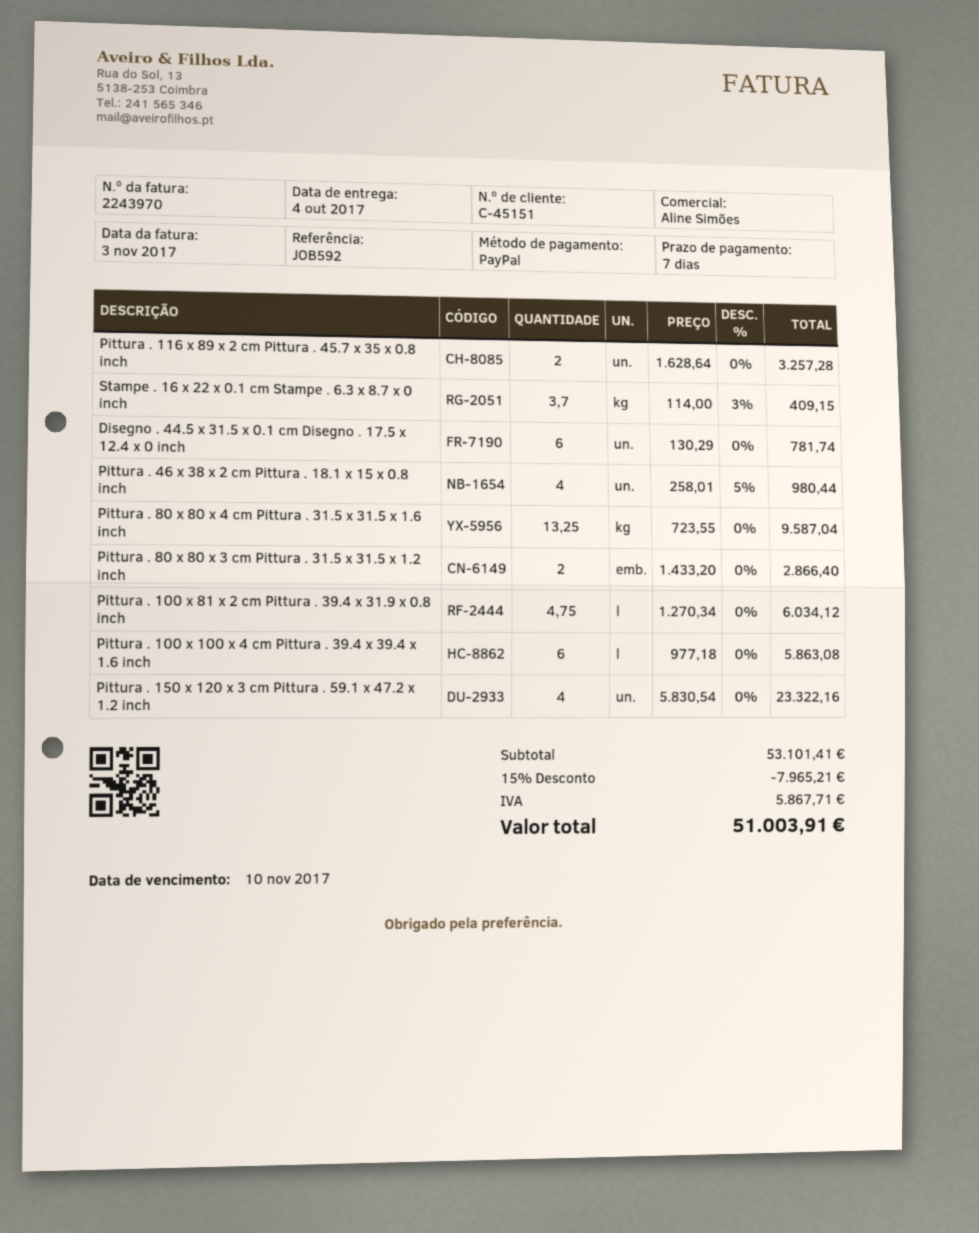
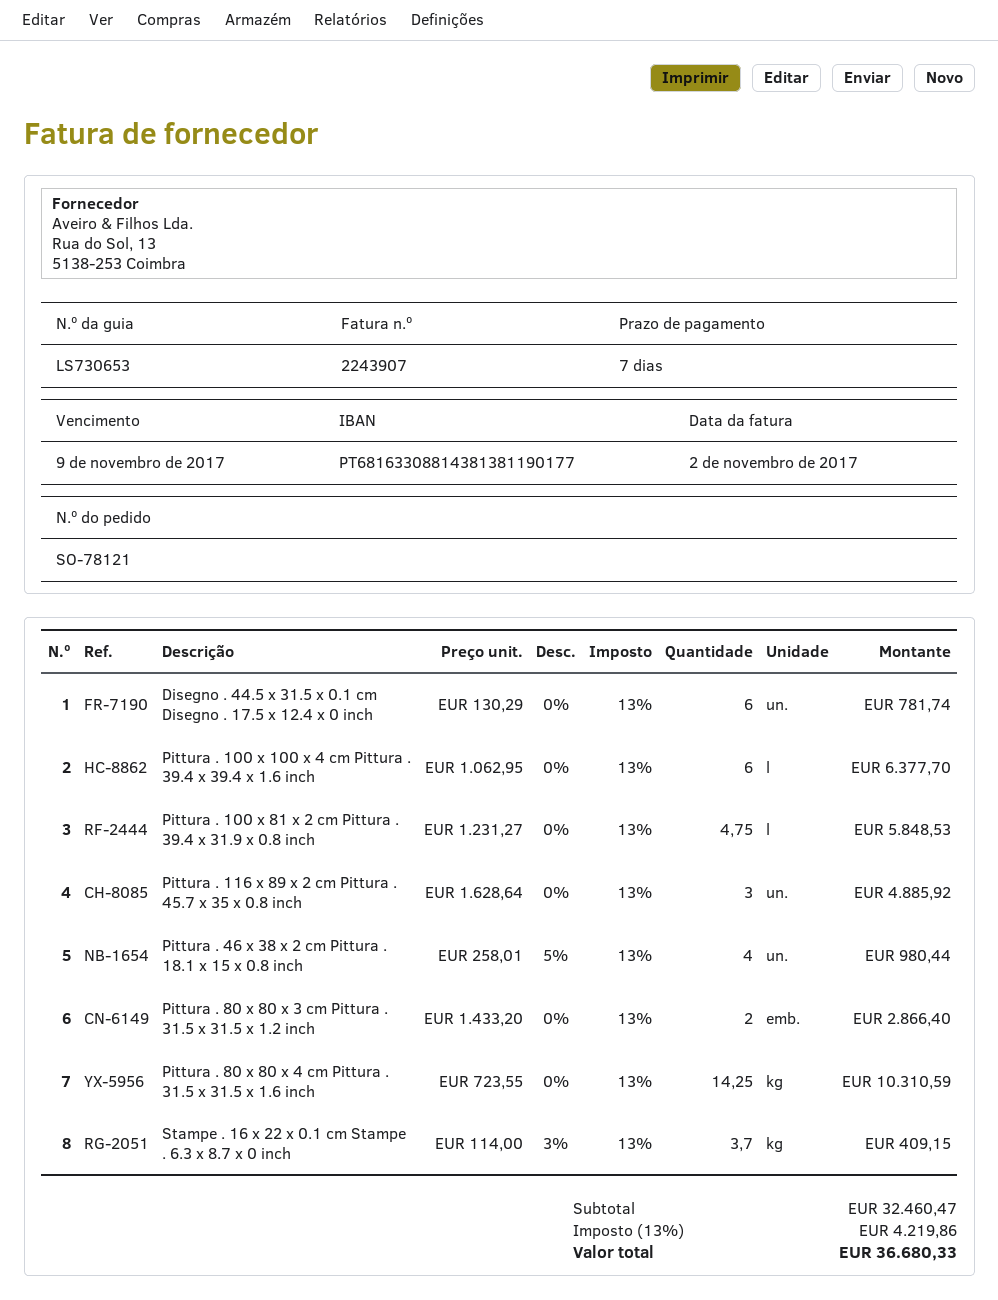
invoice number: 2243970 -> 2243907
invoice date: 2017-11-03 -> 2017-11-02
due date: 2017-11-10 -> 2017-11-09
Pittura . 116 x 89 x 2 cm Pittura . 45.7 x 35 x 0.8 inch: 2 x 1628.64 = 3257.28 -> 3 x 1628.64 = 4885.92
Pittura . 80 x 80 x 4 cm Pittura . 31.5 x 31.5 x 1.6 inch: 13.25 x 723.55 = 9587.04 -> 14.25 x 723.55 = 10310.59
Pittura . 100 x 81 x 2 cm Pittura . 39.4 x 31.9 x 0.8 inch: 4.75 x 1270.34 = 6034.12 -> 4.75 x 1231.27 = 5848.53
Pittura . 100 x 100 x 4 cm Pittura . 39.4 x 39.4 x 1.6 inch: 6 x 977.18 = 5863.08 -> 6 x 1062.95 = 6377.70
Pittura . 150 x 120 x 3 cm Pittura . 59.1 x 47.2 x 1.2 inch: 4 x 5830.54 = 23322.16 -> none
subtotal: 53101.41 -> 32460.47
discount: 15% = 7965.21 -> none
tax: 5867.71 -> 4219.86
total: 51003.91 -> 36680.33

